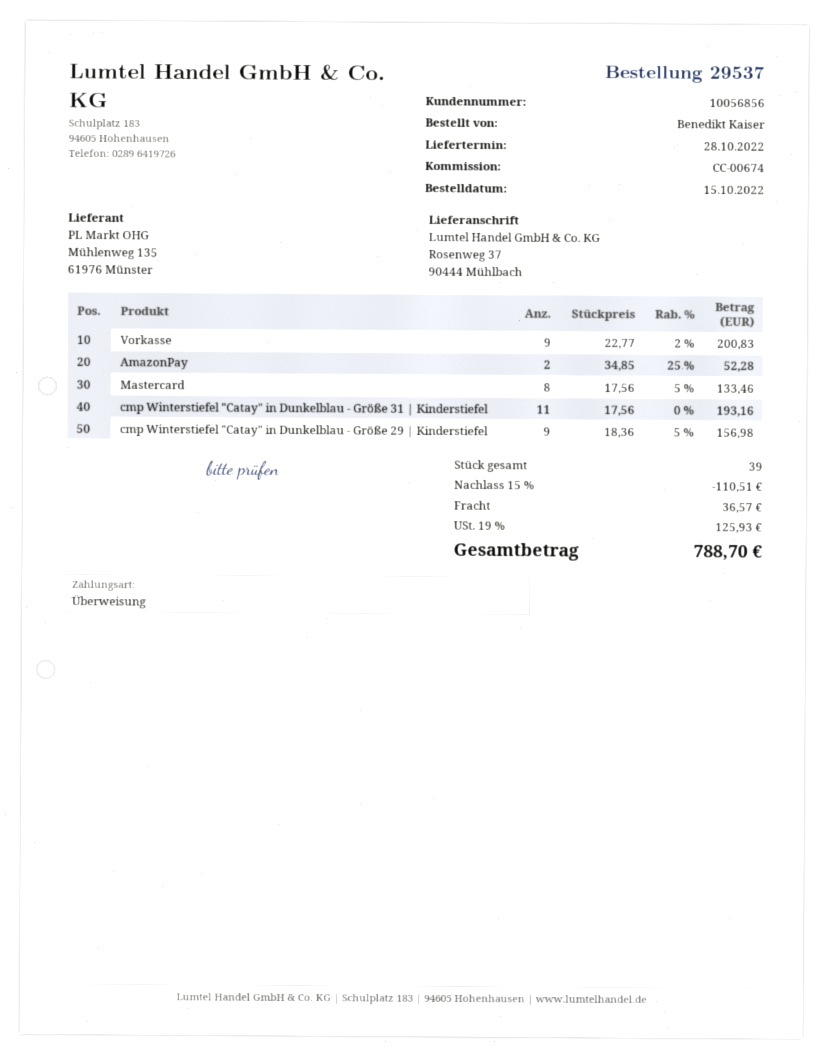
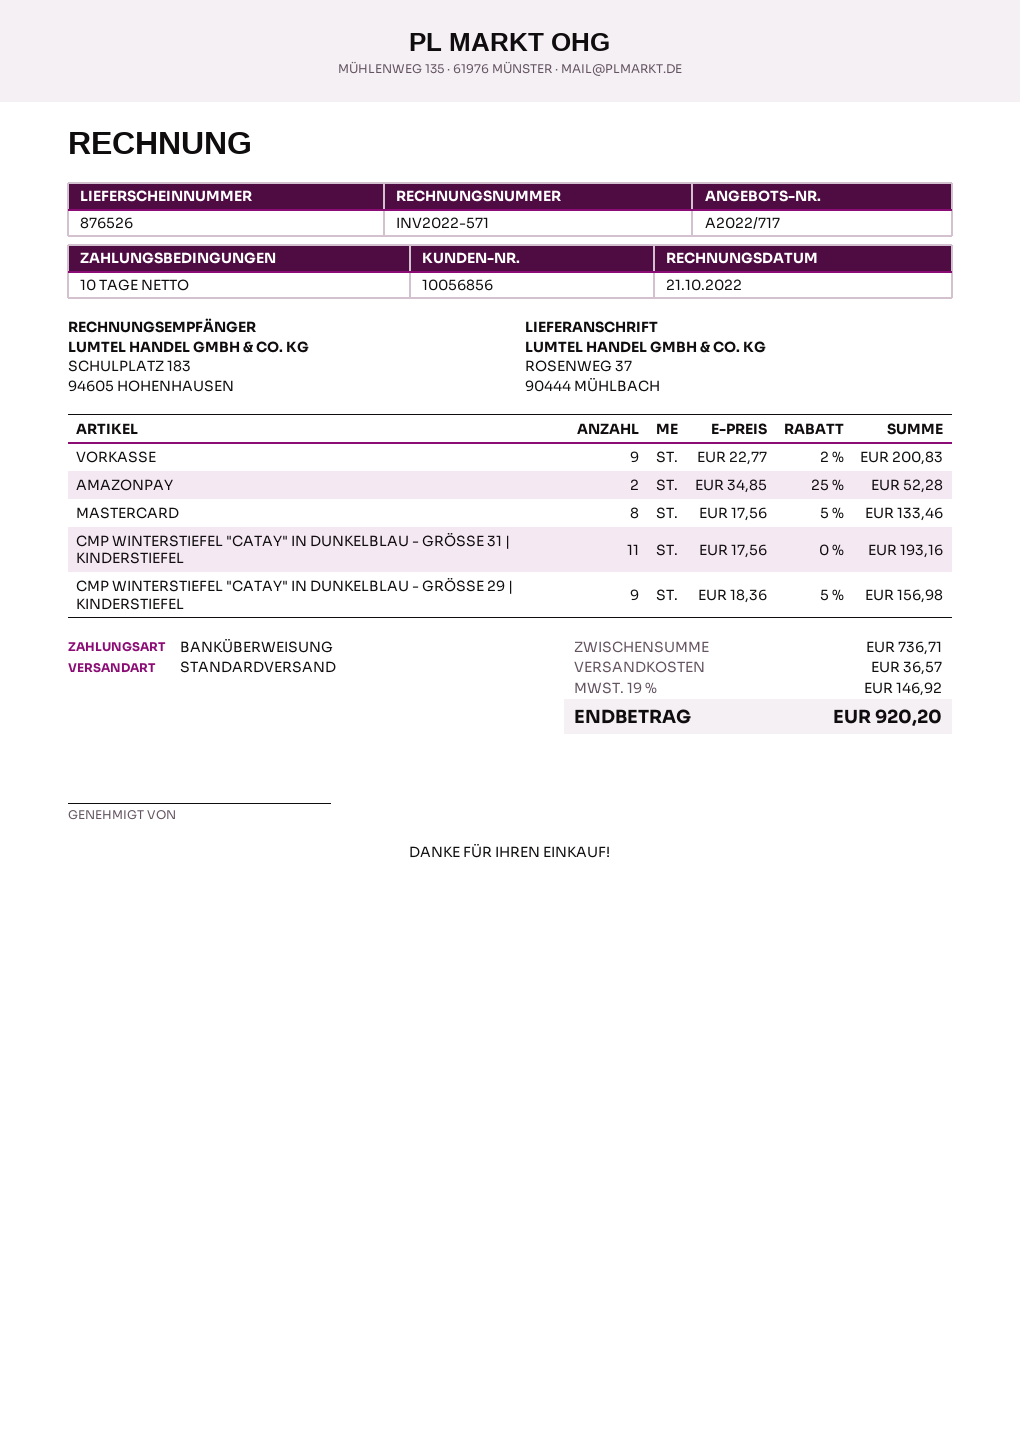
discount: 15% = 110.51 -> none
tax: 19% = 125.93 -> 19% = 146.92
total: 788.70 -> 920.20

